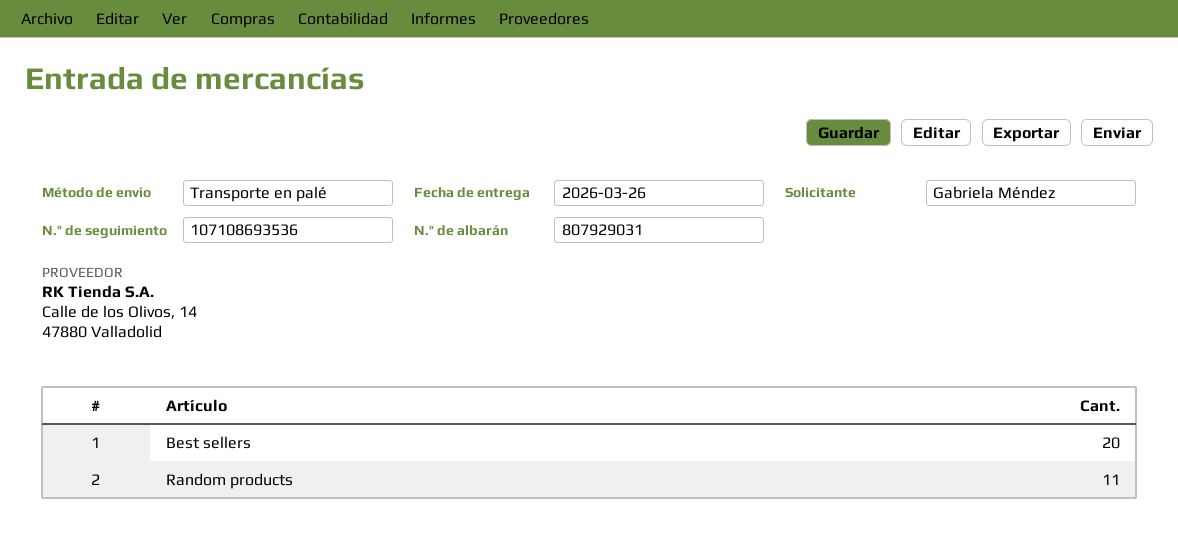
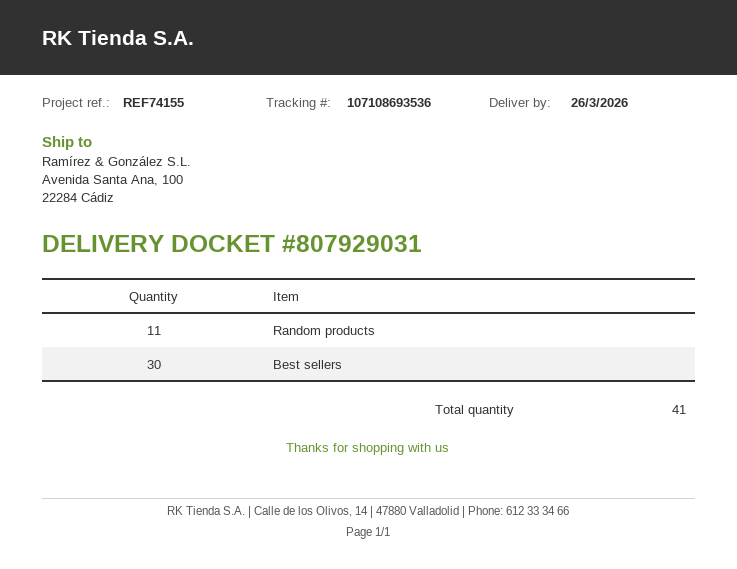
Best sellers: 20 -> 30

